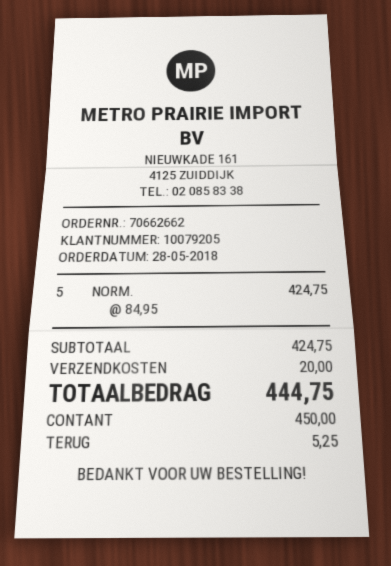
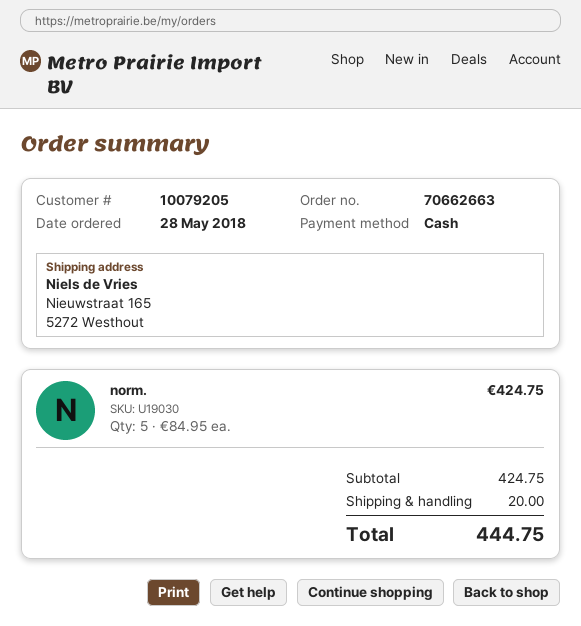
order number: 70662662 -> 70662663

